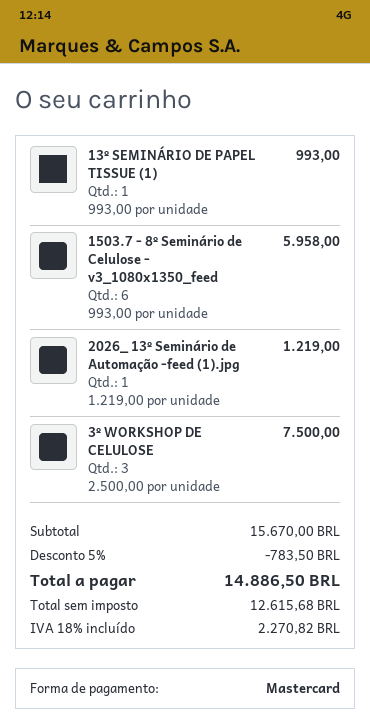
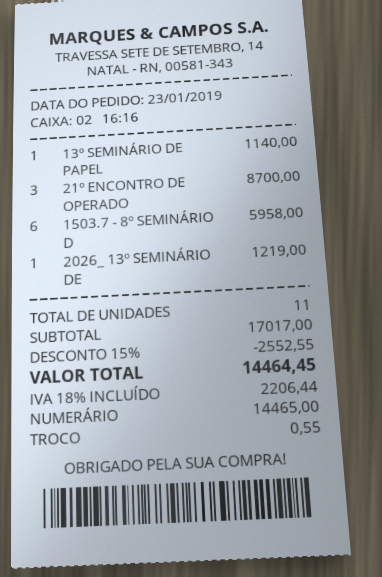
payment method: Mastercard -> cash
13º SEMINÁRIO DE PAPEL TISSUE (1): 1 for 993.00 -> 1 for 1140.00
3º WORKSHOP DE CELULOSE: 3 for 7500.00 -> none
21º ENCONTRO DE OPERADO: none -> 3 for 8700.00
subtotal: 15670.00 -> 17017.00
discount: 5% = 783.50 -> 15% = 2552.55
tax: 18% = 2270.82 -> 18% = 2206.44
total: 14886.50 -> 14464.45

